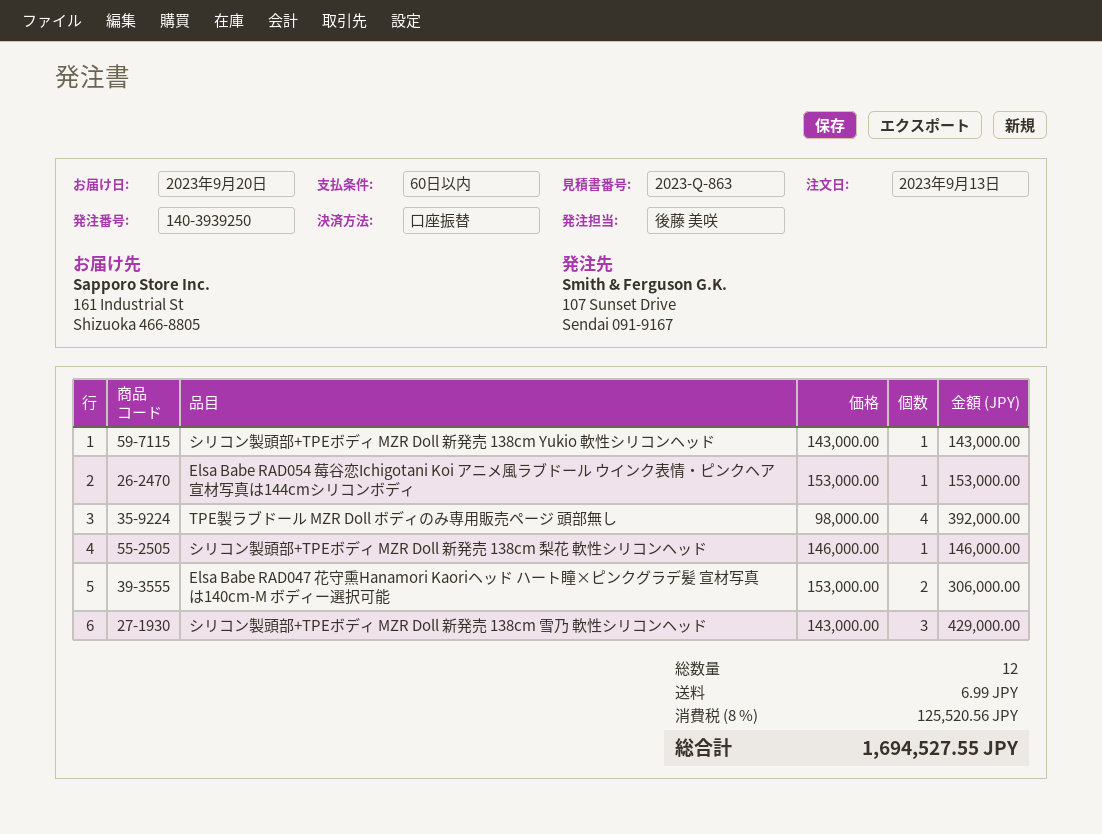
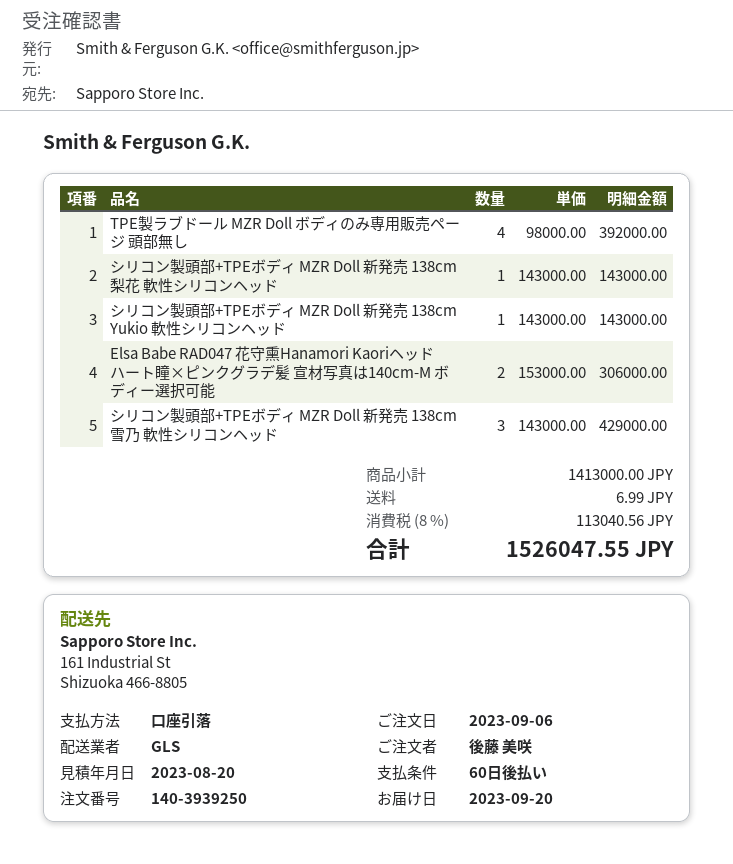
order date: 2023-09-13 -> 2023-09-06
Elsa Babe RAD054 莓谷恋Ichigotani Koi アニメ風ラブドール ウインク表情・ピンクヘア 宣材写真は144cmシリコンボディ: 1 x 153000.00 = 153000.00 -> none
シリコン製頭部+TPEボディ MZR Doll 新発売 138cm 梨花 軟性シリコンヘッド: 1 x 146000.00 = 146000.00 -> 1 x 143000.00 = 143000.00
tax: 8% = 125520.56 -> 8% = 113040.56
total: 1694527.55 -> 1526047.55

